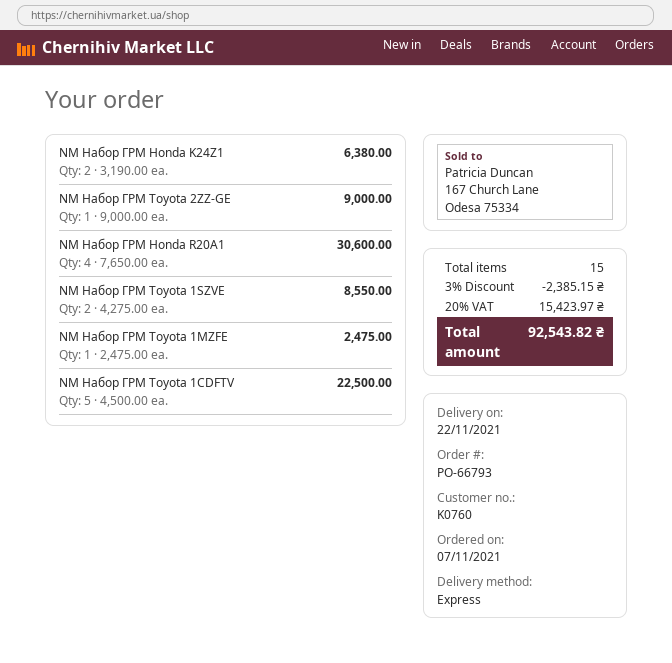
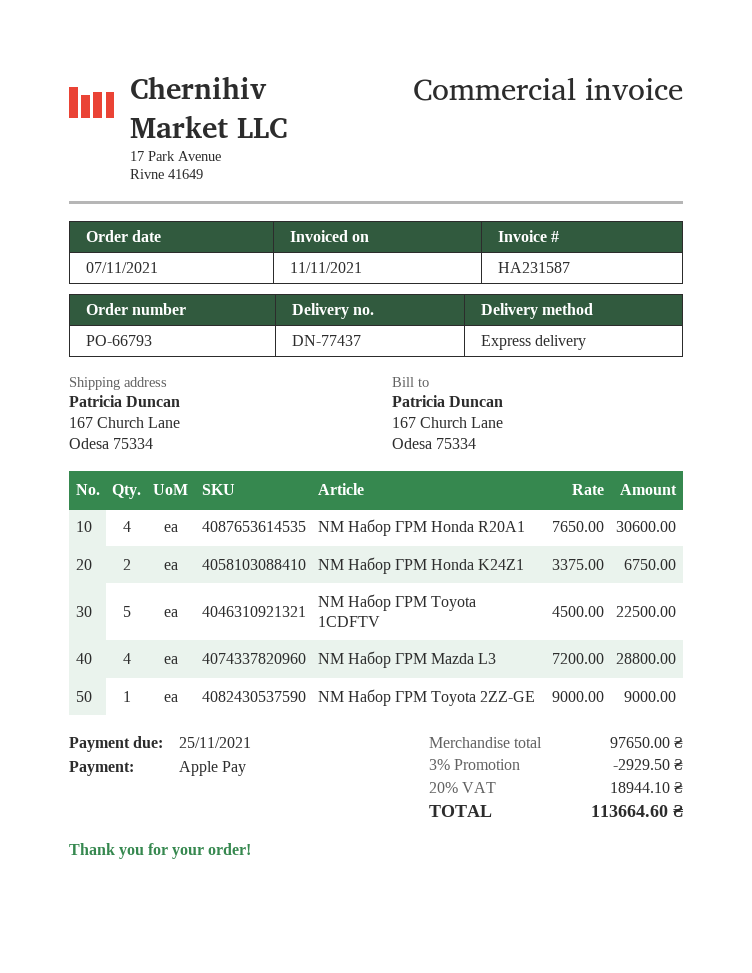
NM Набор ГРМ Honda K24Z1: 2 x 3190.00 = 6380.00 -> 2 x 3375.00 = 6750.00
NM Набор ГРМ Toyota 1SZVE: 2 x 4275.00 = 8550.00 -> none
NM Набор ГРМ Toyota 1MZFE: 1 x 2475.00 = 2475.00 -> none
NM Набор ГРМ Mazda L3: none -> 4 x 7200.00 = 28800.00
discount: 3% = 2385.15 -> 3% = 2929.50
tax: 20% = 15423.97 -> 20% = 18944.10
total: 92543.82 -> 113664.60

